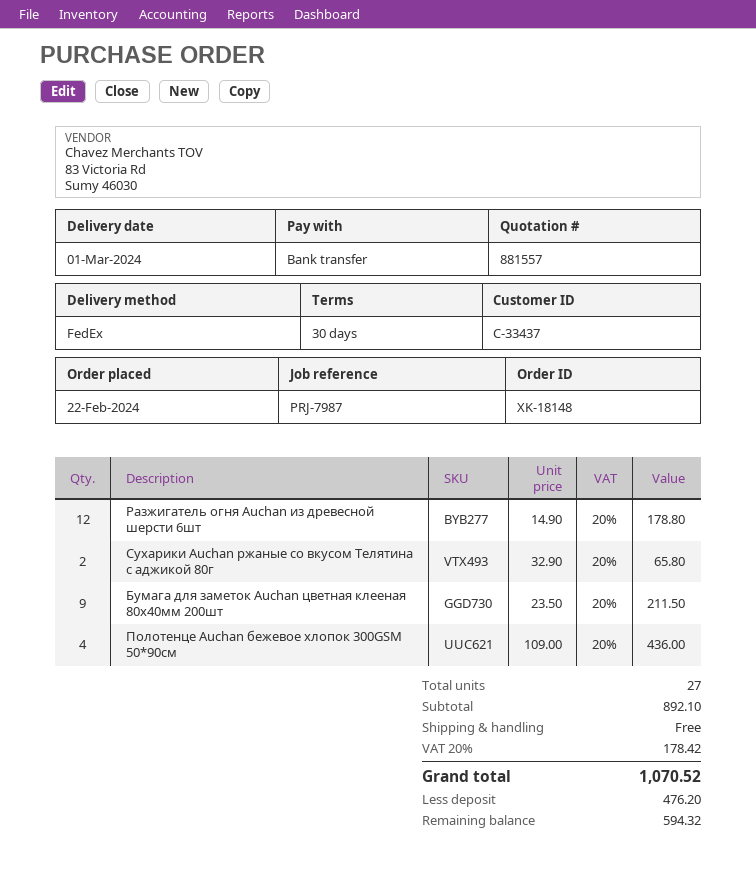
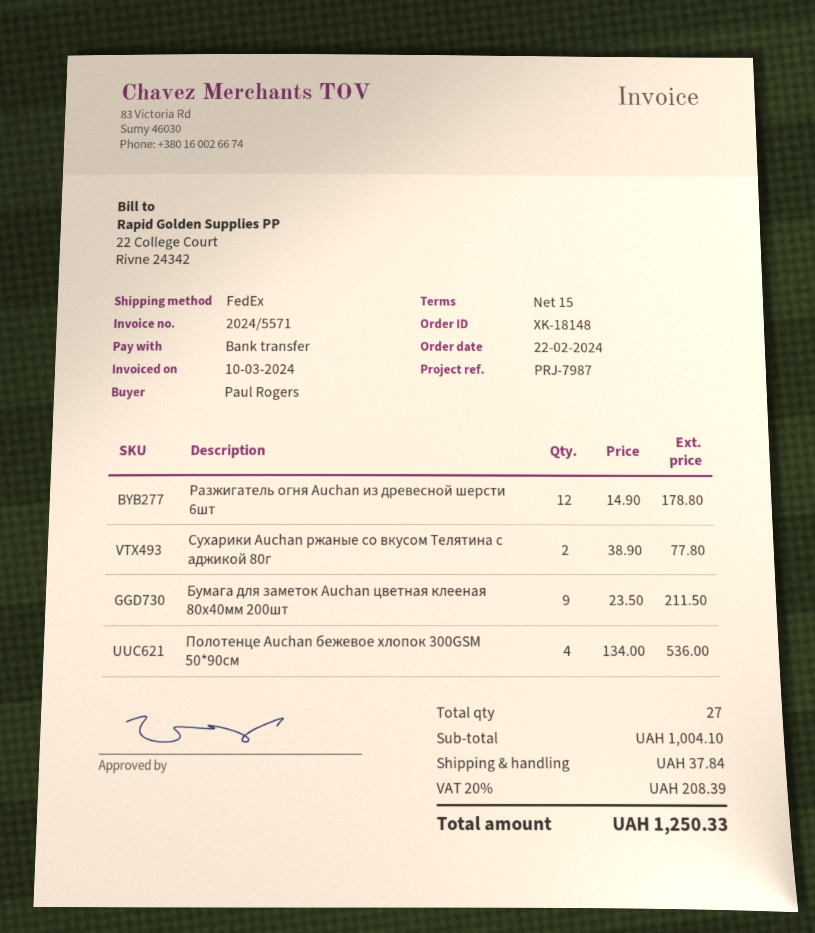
payment terms: 30 days -> 15 days
Сухарики Auchan ржаные со вкусом Телятина с аджикой 80г: 2 x 32.90 = 65.80 -> 2 x 38.90 = 77.80
Полотенце Auchan бежевое хлопок 300GSM 50*90см: 4 x 109.00 = 436.00 -> 4 x 134.00 = 536.00
subtotal: 892.10 -> 1004.10
shipping: 0.00 -> 37.84
tax: 20% = 178.42 -> 20% = 208.39
total: 1070.52 -> 1250.33

